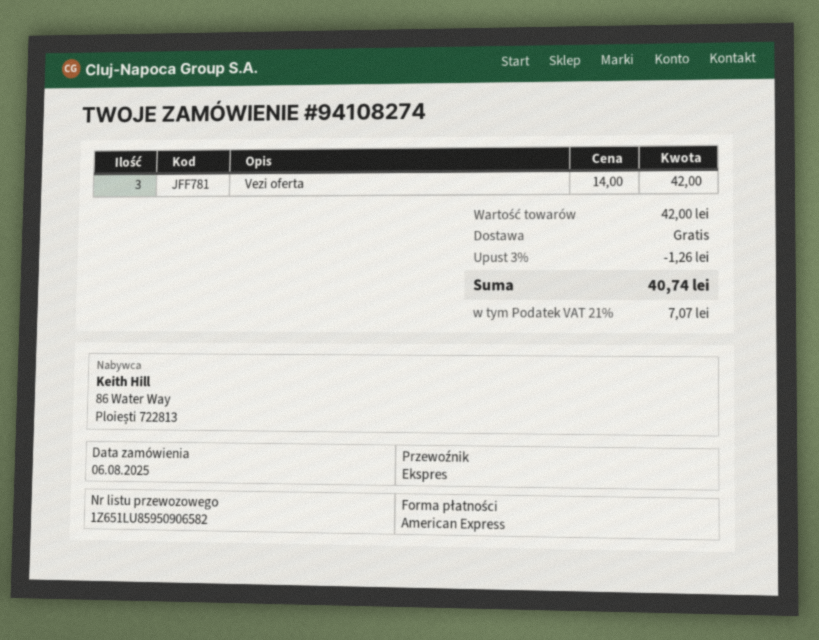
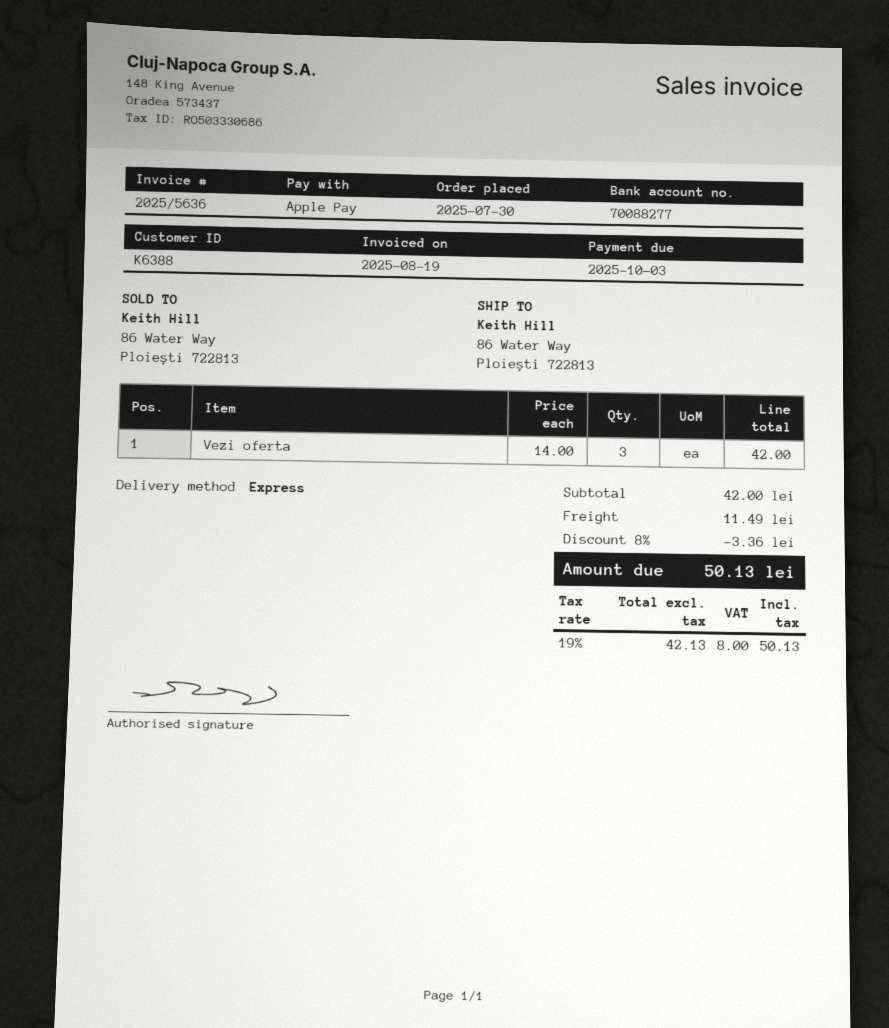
order date: 2025-08-06 -> 2025-07-30
payment method: American Express -> Apple Pay
discount: 3% = 1.26 -> 8% = 3.36
shipping: 0.00 -> 11.49
tax: 21% = 7.07 -> 19% = 8.00
total: 40.74 -> 50.13

